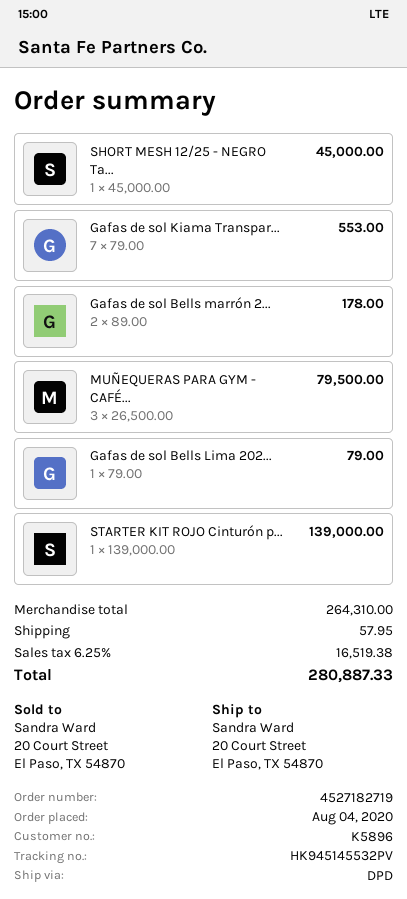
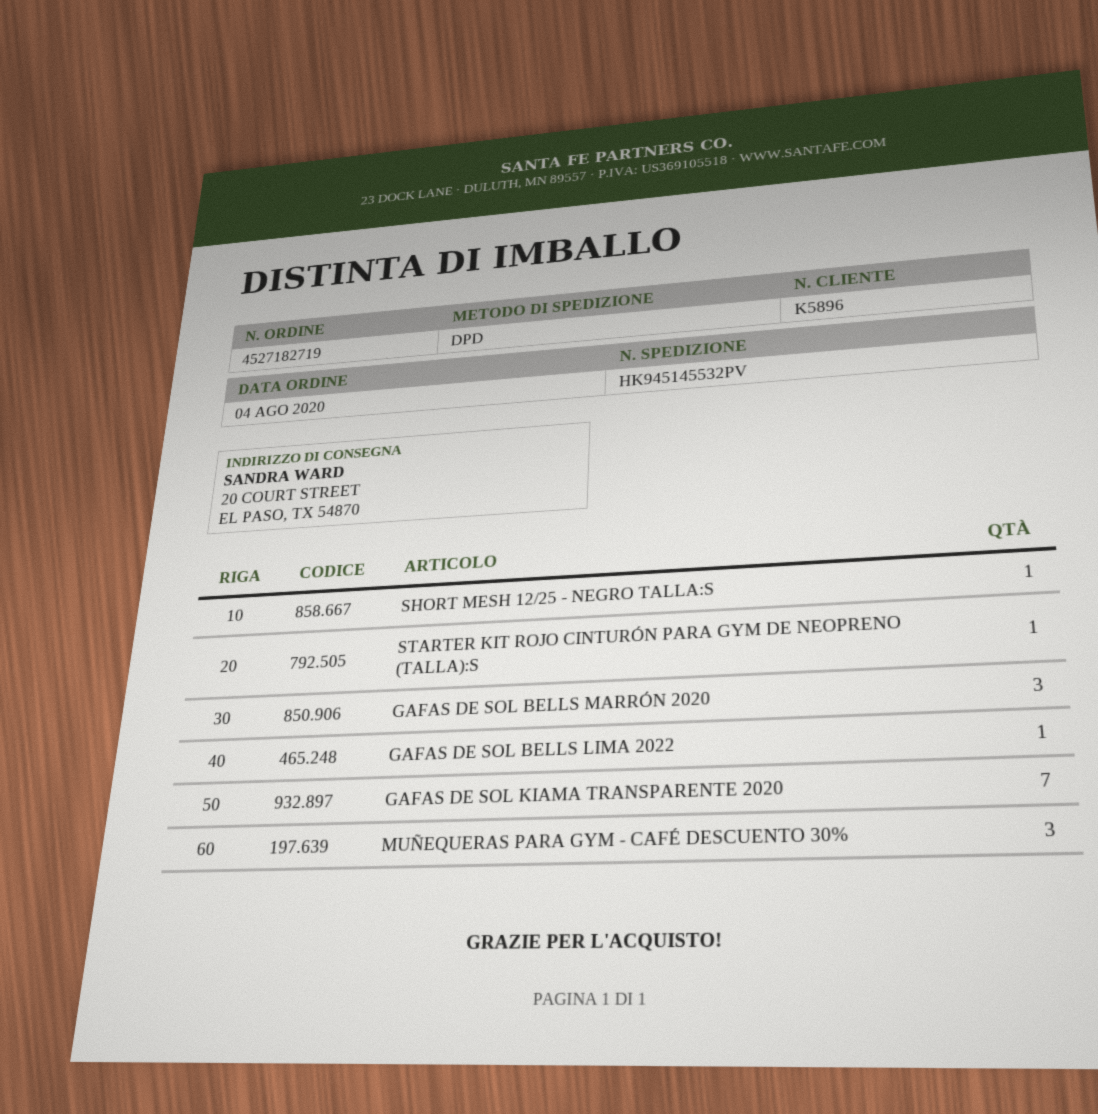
Gafas de sol Bells marrón 2...: 2 -> 3

